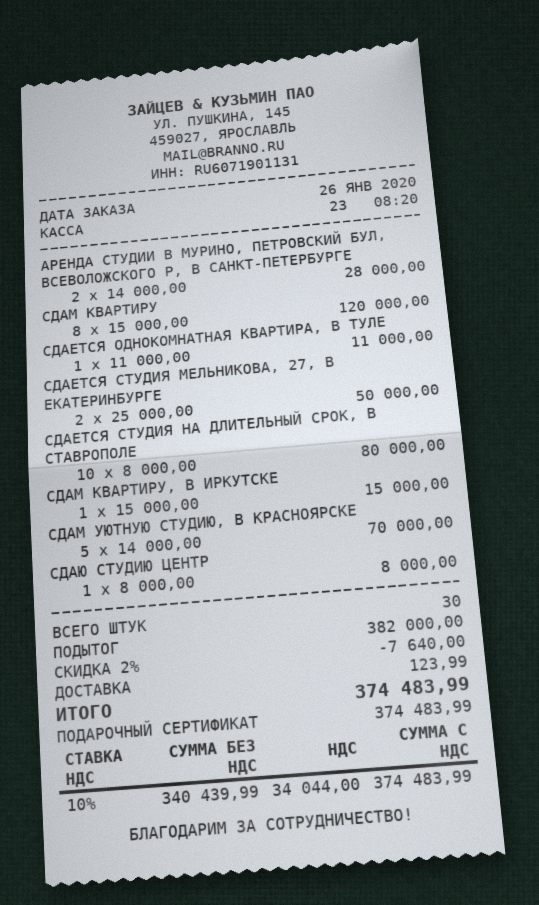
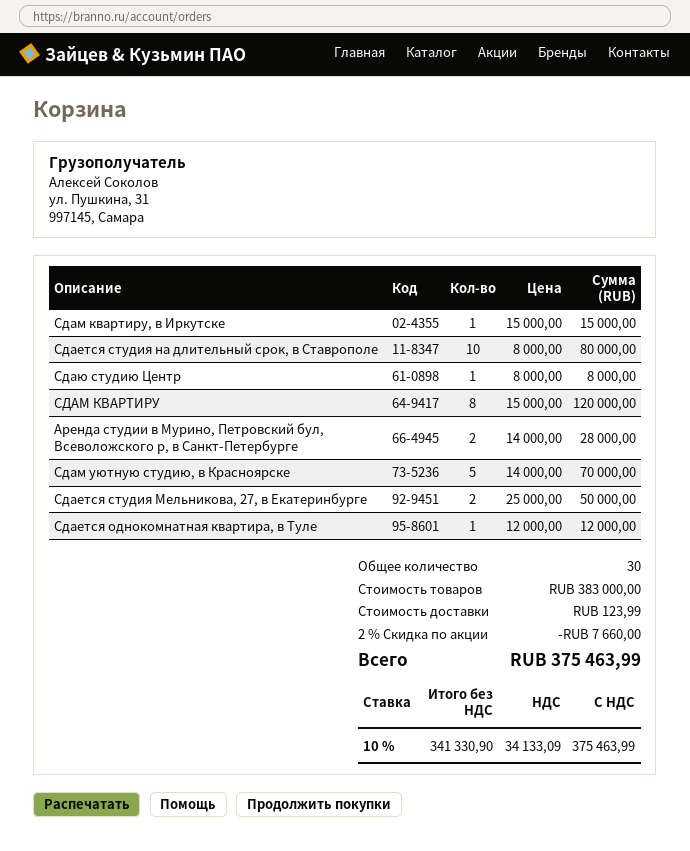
СДАЕТСЯ ОДНОКОМНАТНАЯ КВАРТИРА, В ТУЛЕ: 1 x 11000.00 = 11000.00 -> 1 x 12000.00 = 12000.00
subtotal: 382000.00 -> 383000.00
discount: 2% = 7640.00 -> 2% = 7660.00
net: 340439.99 -> 341330.90
tax: 10% = 34044.00 -> 10% = 34133.09
total: 374483.99 -> 375463.99

